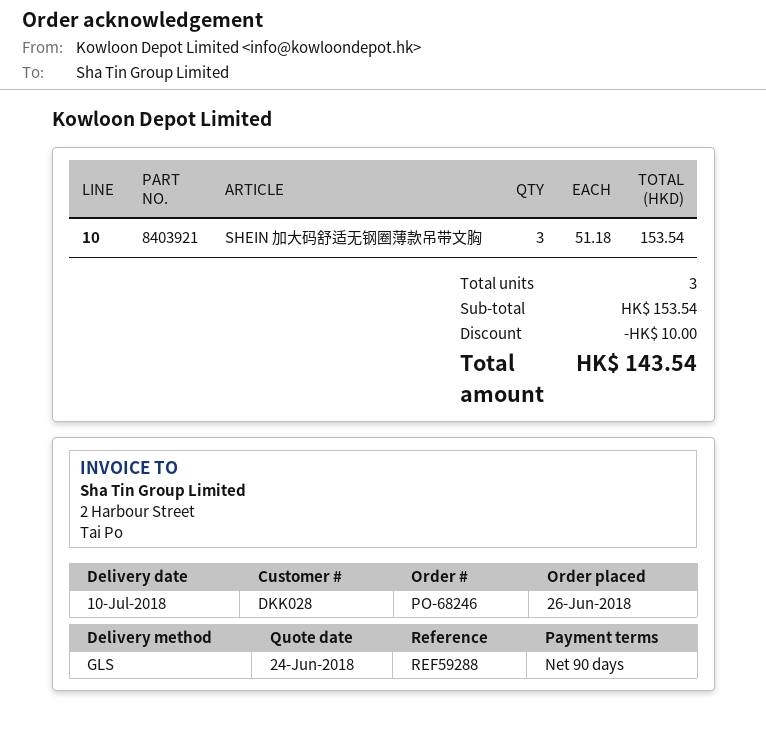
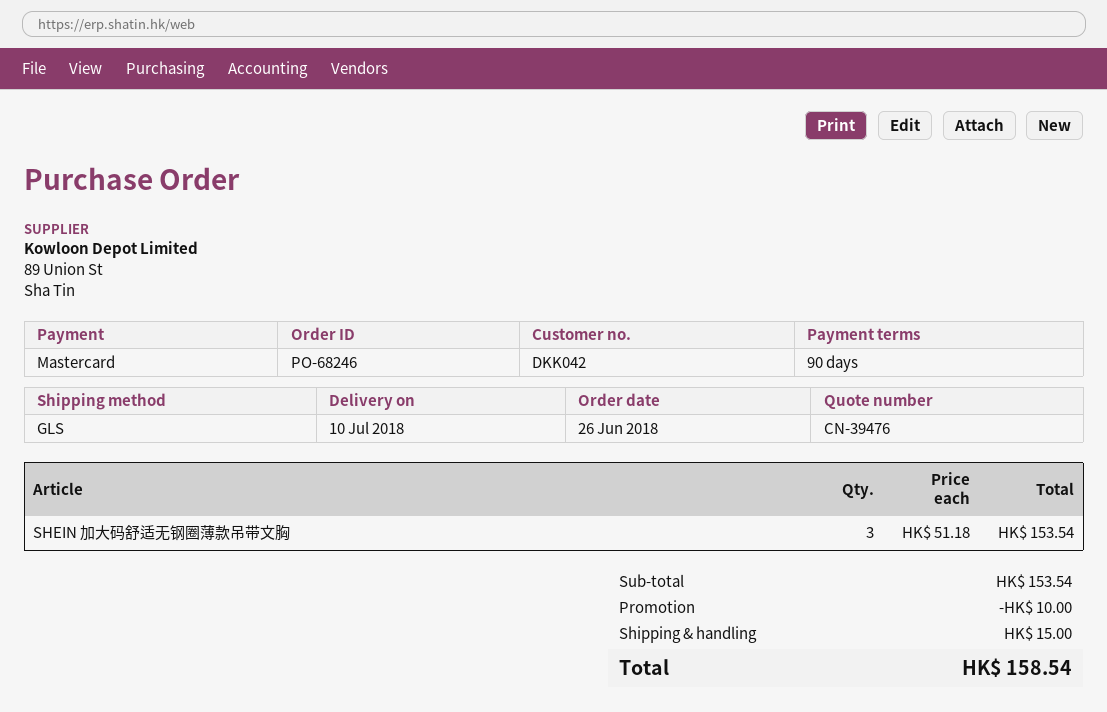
customer number: DKK028 -> DKK042
shipping: none -> 15.00
total: 143.54 -> 158.54

